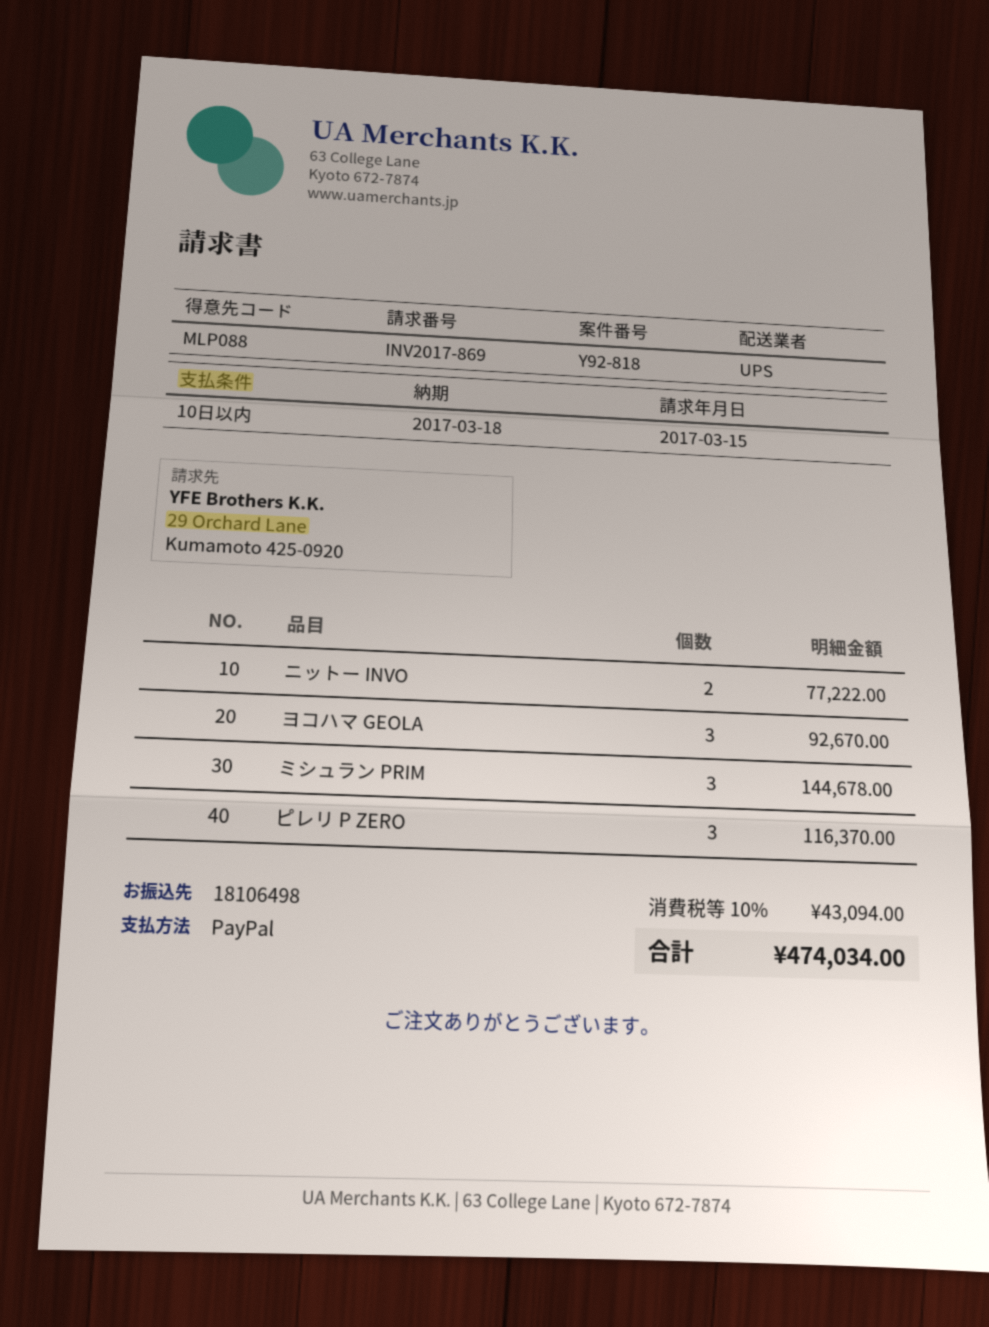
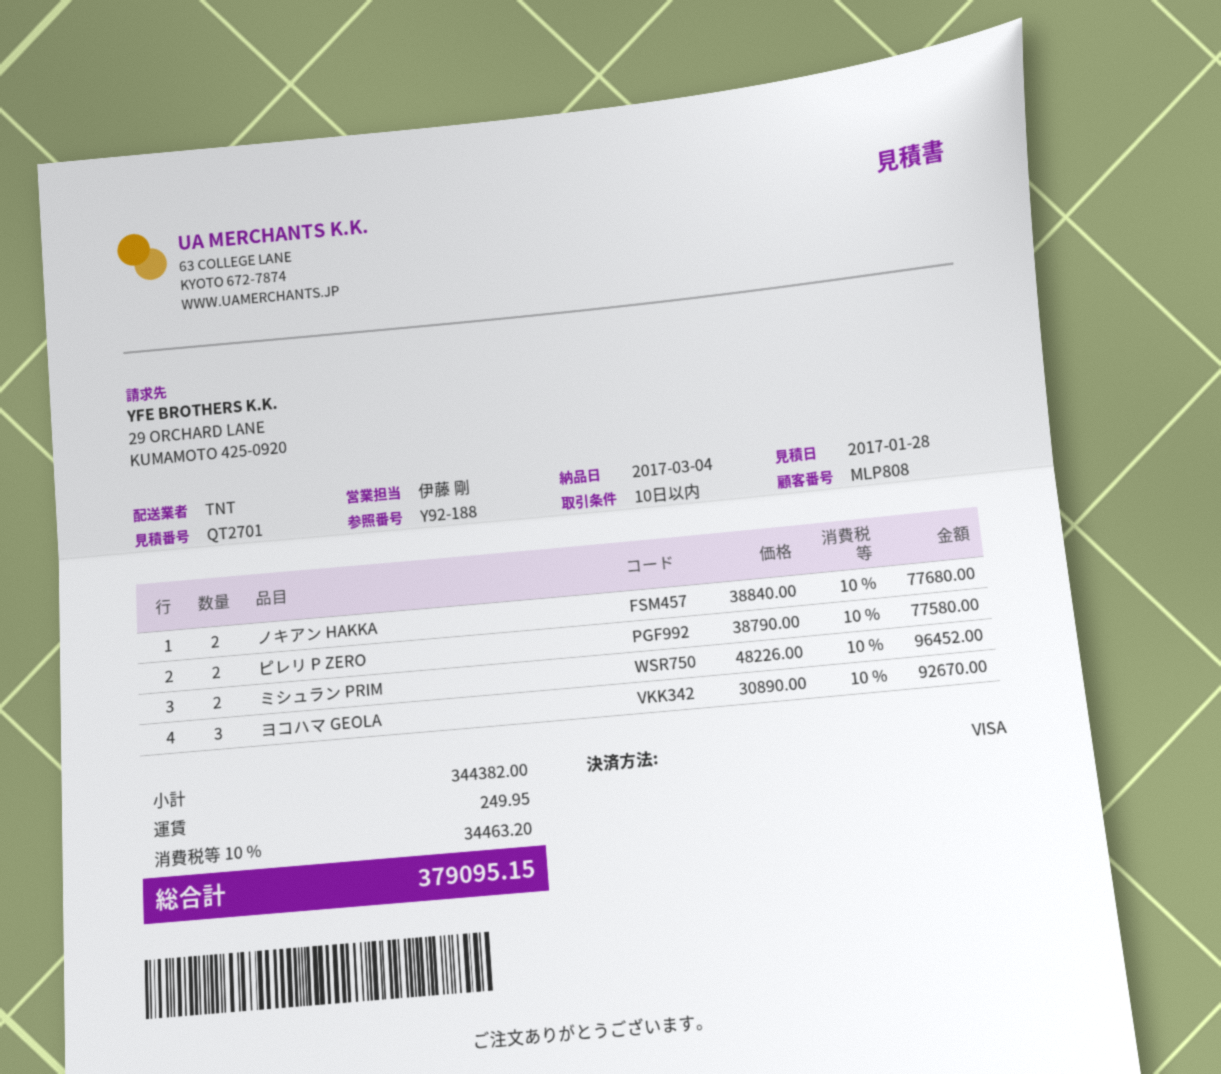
delivery date: 2017-03-18 -> 2017-03-04
customer number: MLP088 -> MLP808
reference: Y92-818 -> Y92-188
payment method: PayPal -> Visa
shipping method: UPS -> TNT
ニットー INVO: 2 for 77222.00 -> none
ミシュラン PRIM: 3 for 144678.00 -> 2 for 96452.00
ピレリ P ZERO: 3 for 116370.00 -> 2 for 77580.00
ノキアン HAKKA: none -> 2 for 77680.00
shipping: none -> 249.95
tax: 10% = 43094.00 -> 10% = 34463.20
total: 474034.00 -> 379095.15

